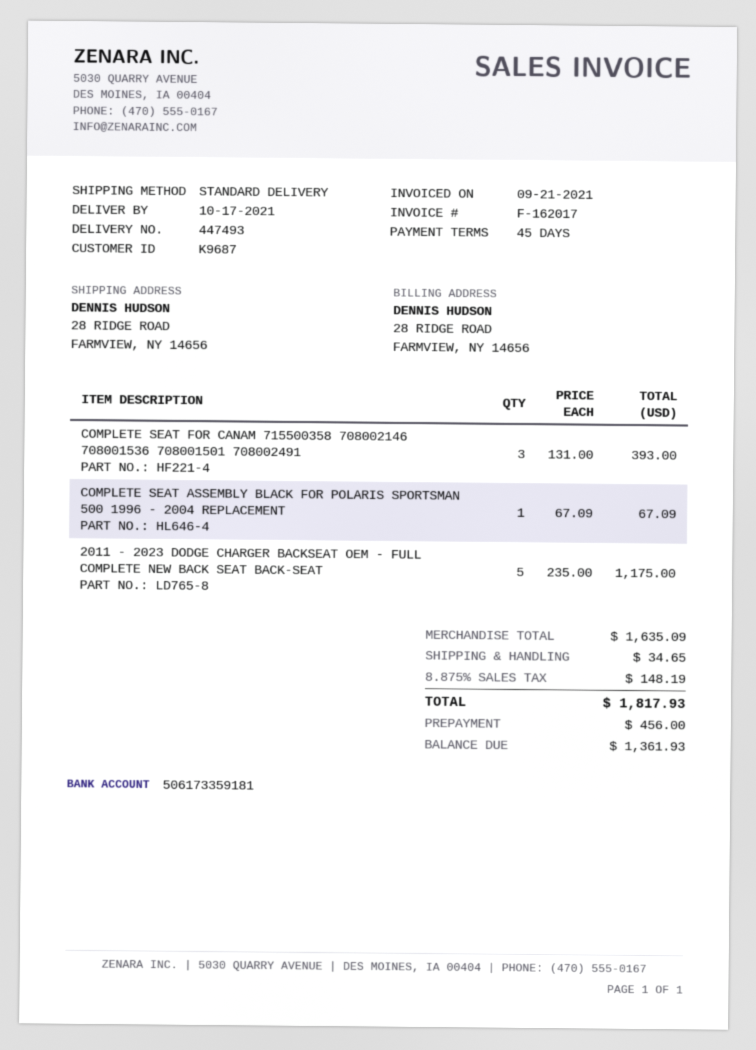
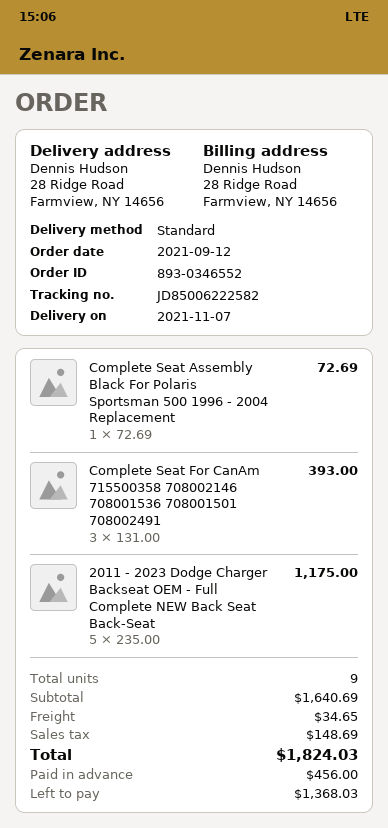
delivery date: 2021-10-17 -> 2021-11-07
COMPLETE SEAT ASSEMBLY BLACK FOR POLARIS SPORTSMAN 500 1996 - 2004 REPLACEMENT: 1 x 67.09 = 67.09 -> 1 x 72.69 = 72.69
subtotal: 1635.09 -> 1640.69
tax: 148.19 -> 148.69
total: 1817.93 -> 1824.03
balance: 1361.93 -> 1368.03

